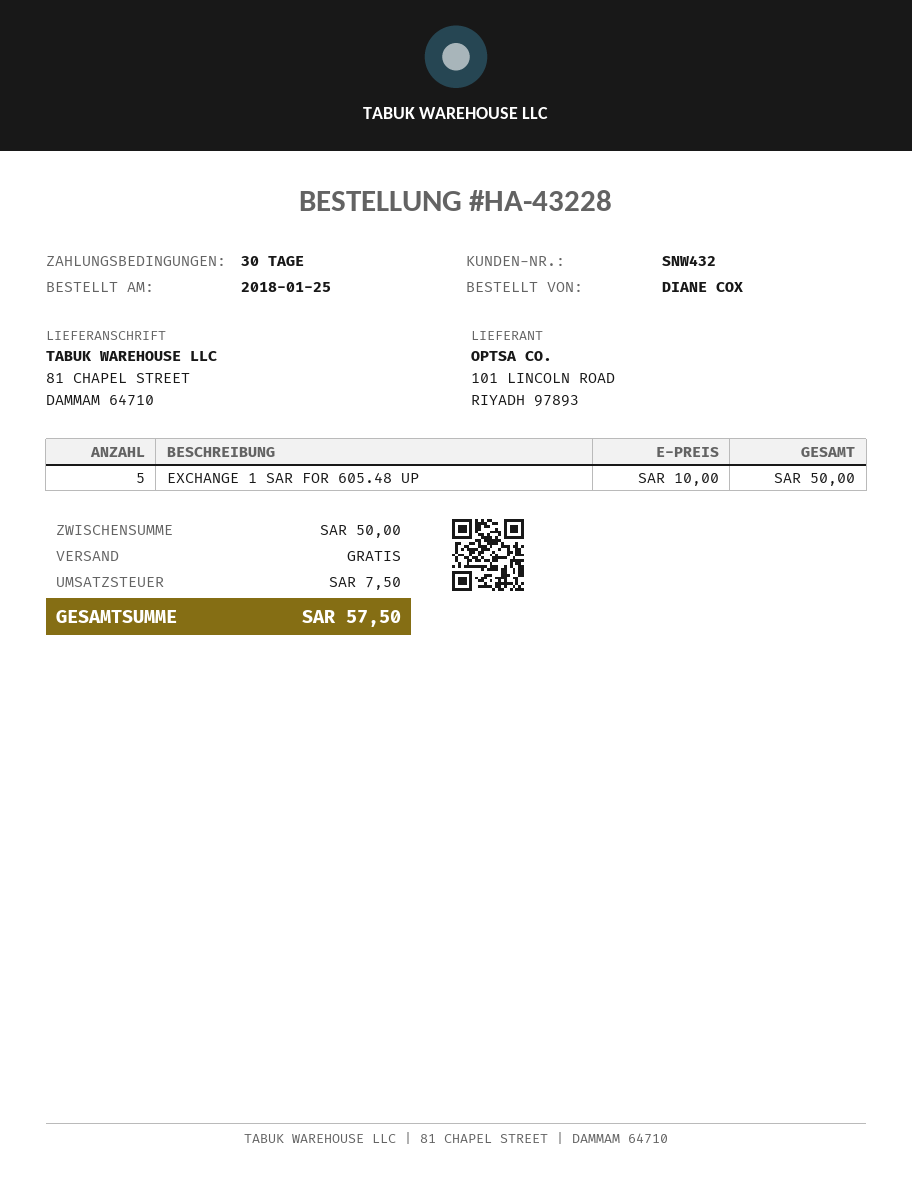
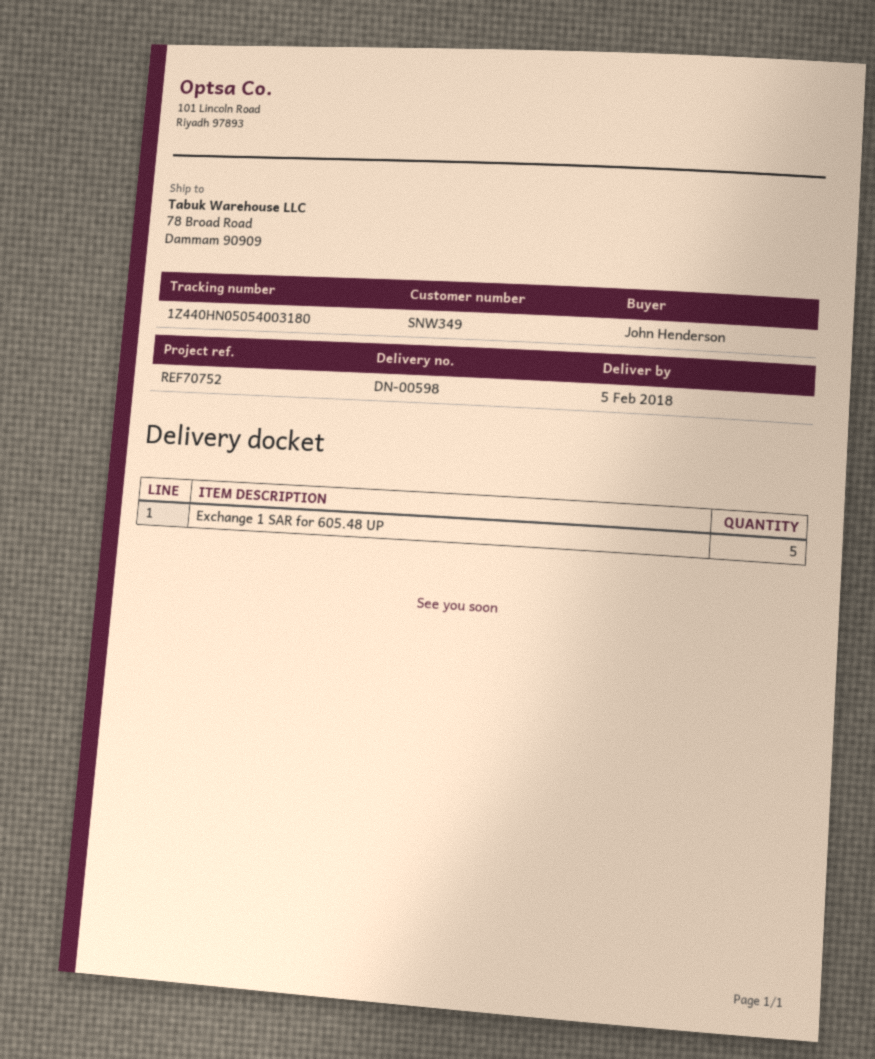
customer number: SNW432 -> SNW349
ordered by: DIANE COX -> John Henderson
ship to: 81 CHAPEL STREET, DAMMAM 64710 -> 78 Broad Road, Dammam 90909

